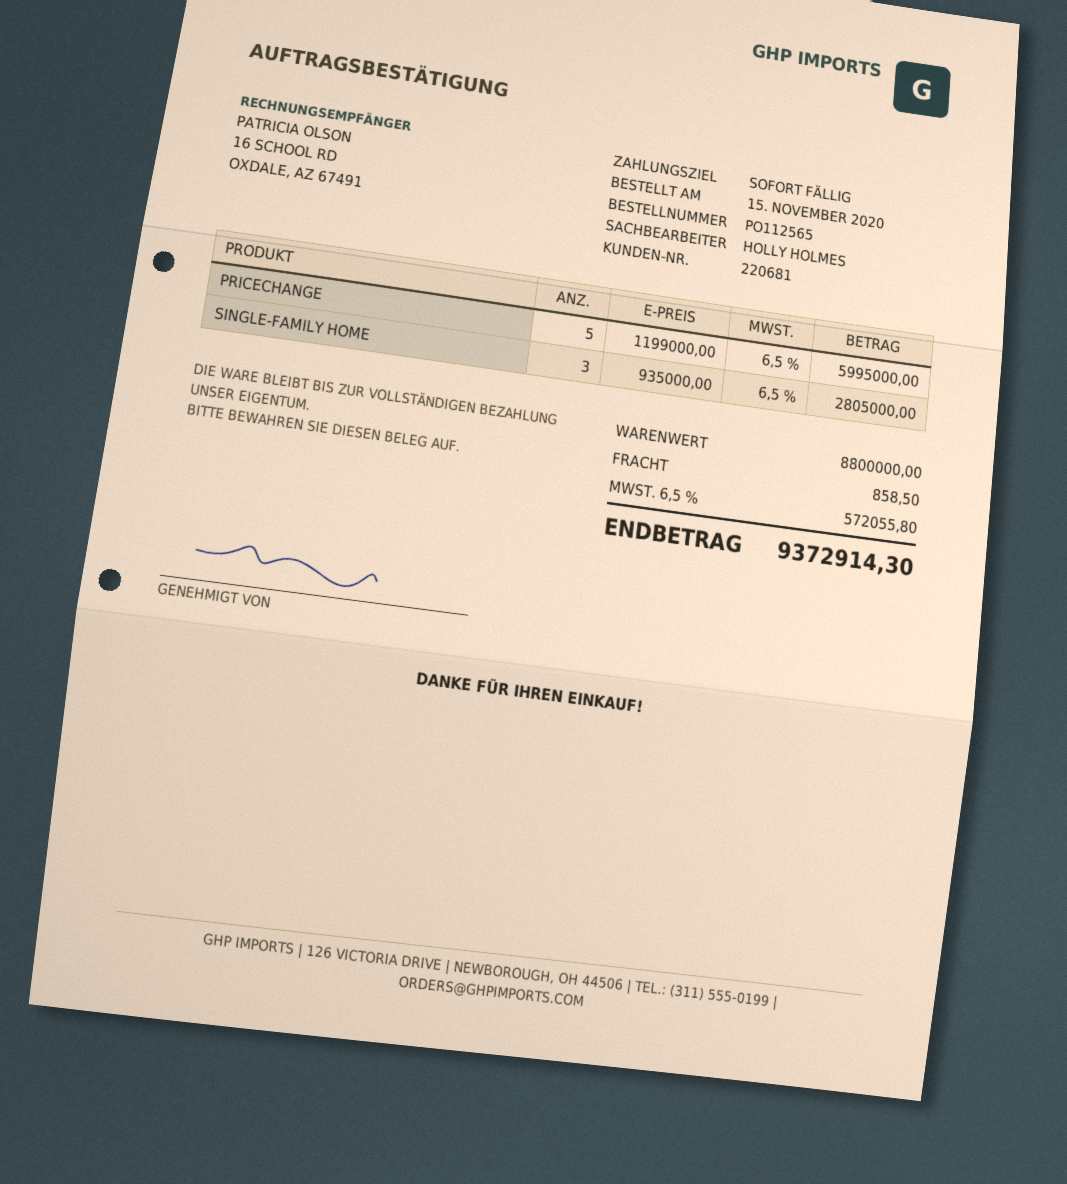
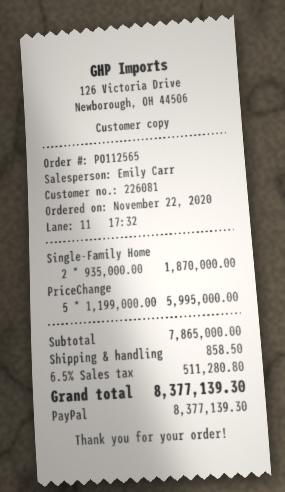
order date: 2020-11-15 -> 2020-11-22
customer number: 220681 -> 226081
sales rep: HOLLY HOLMES -> Emily Carr
SINGLE-FAMILY HOME: 3 x 935000.00 = 2805000.00 -> 2 x 935000.00 = 1870000.00
subtotal: 8800000.00 -> 7865000.00
tax: 6.5% = 572055.80 -> 6.5% = 511280.80
total: 9372914.30 -> 8377139.30

